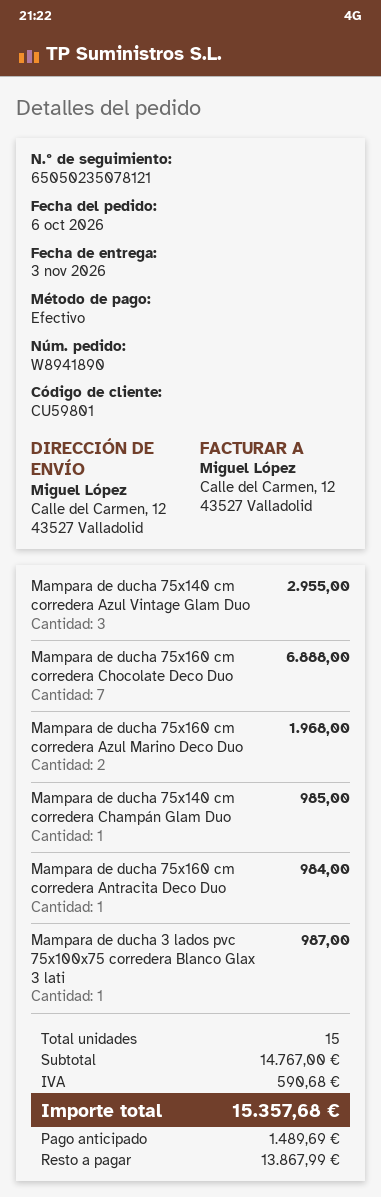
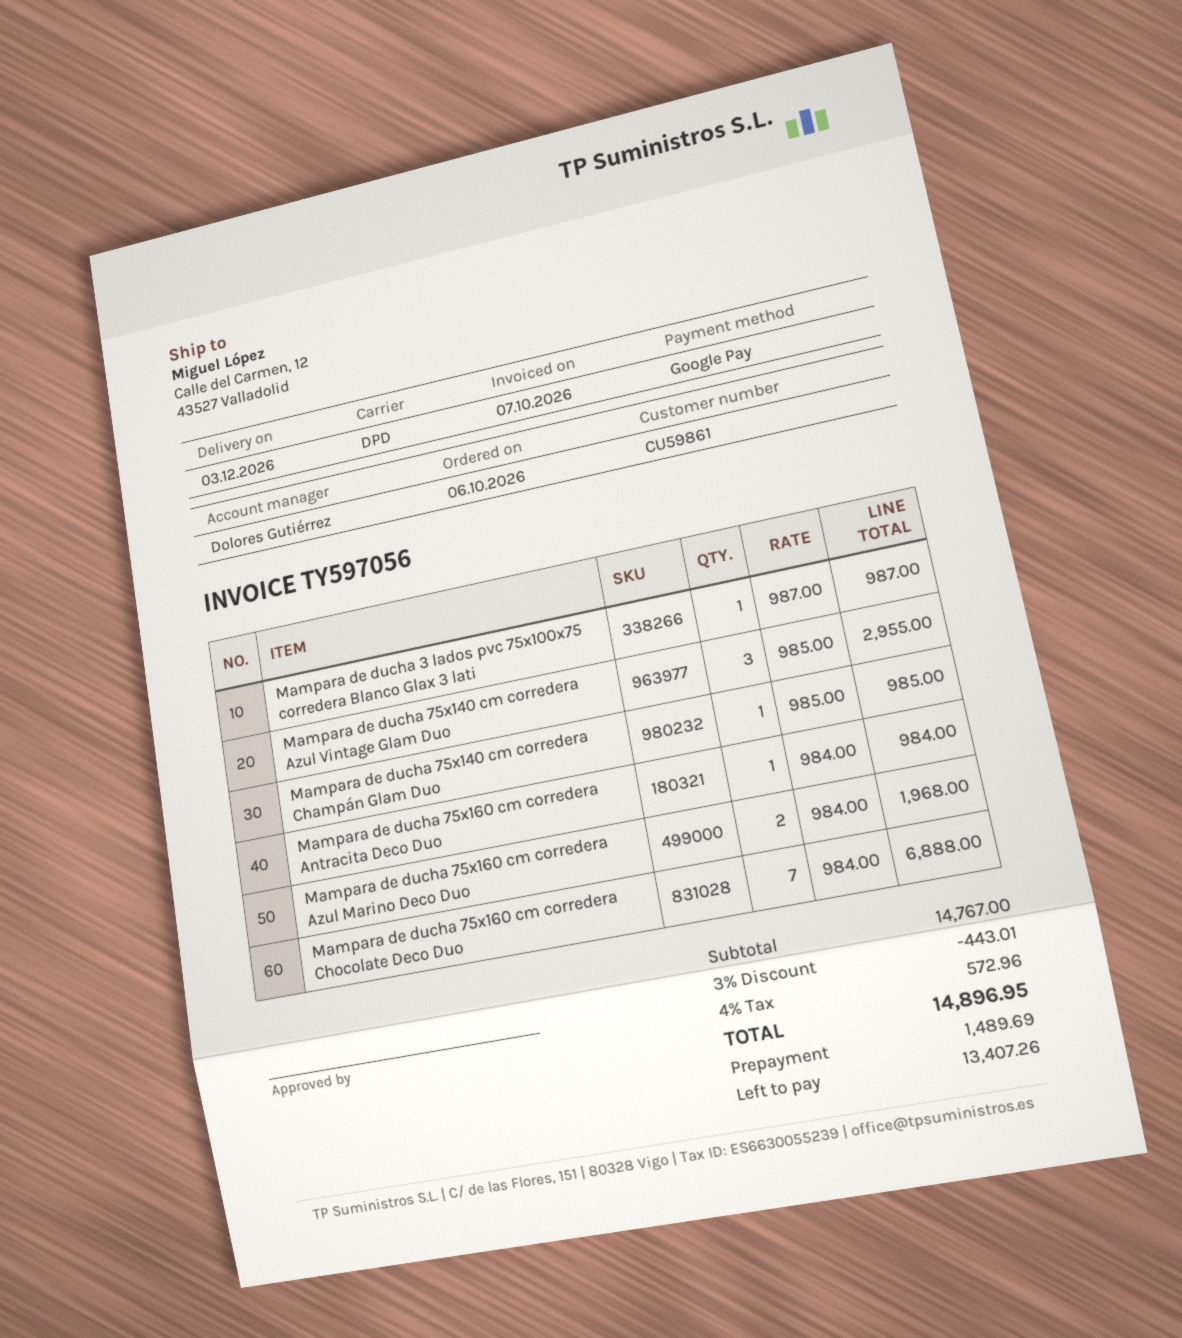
delivery date: 2026-11-03 -> 2026-12-03
customer number: CU59801 -> CU59861
payment method: cash -> Google Pay
discount: none -> 3% = 443.01
tax: 590.68 -> 572.96
total: 15357.68 -> 14896.95
balance: 13867.99 -> 13407.26

